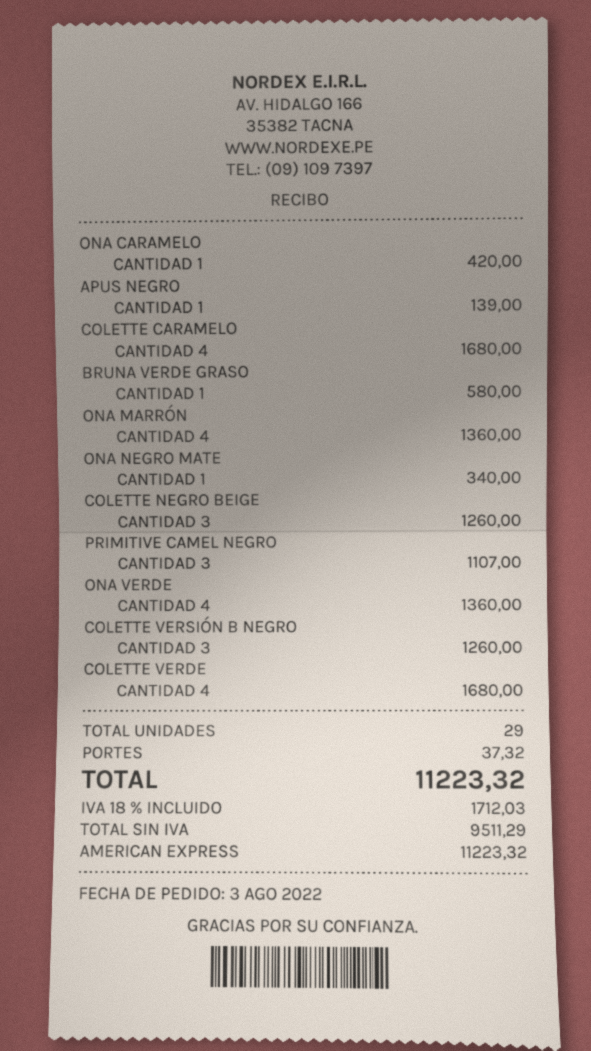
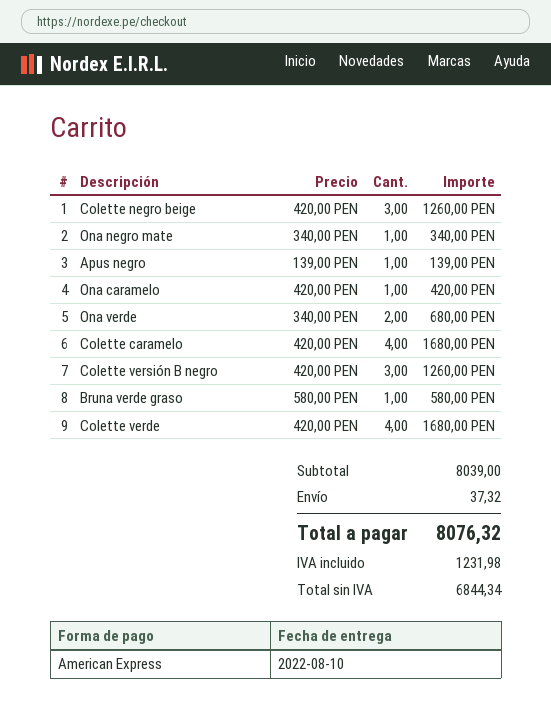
ONA MARRÓN: 4 for 1360.00 -> none
PRIMITIVE CAMEL NEGRO: 3 for 1107.00 -> none
ONA VERDE: 4 for 1360.00 -> 2 for 680.00
net: 9511.29 -> 6844.34
tax: 1712.03 -> 1231.98
total: 11223.32 -> 8076.32

